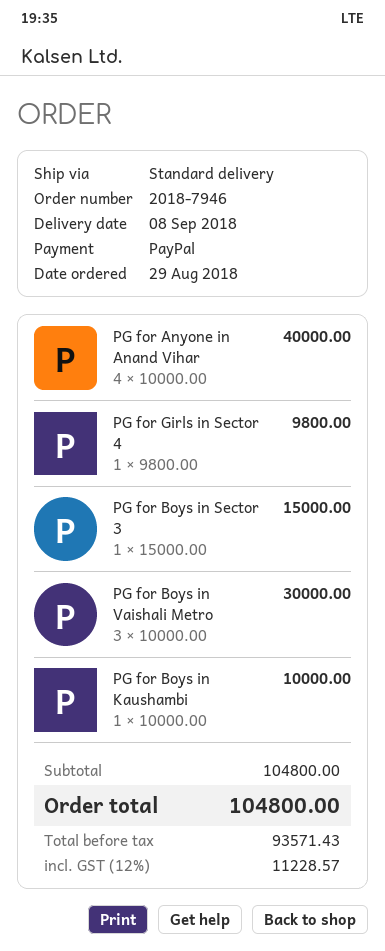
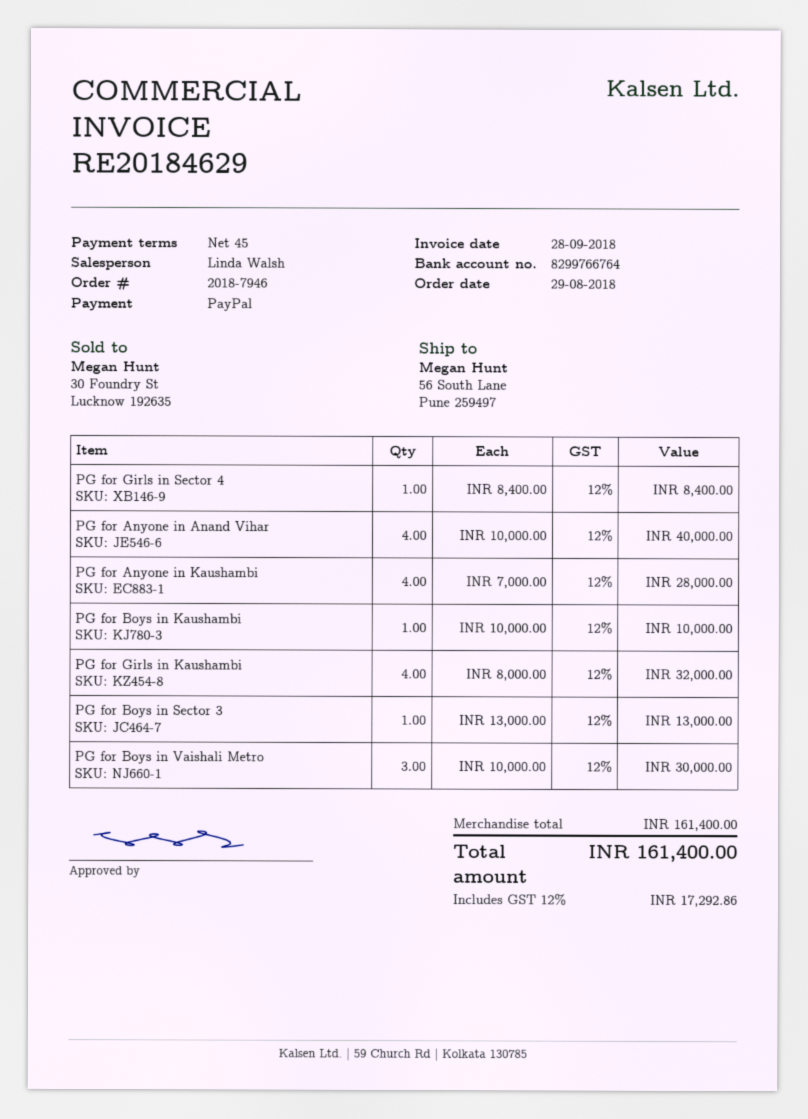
PG for Girls in Sector 4: 1 x 9800.00 = 9800.00 -> 1 x 8400.00 = 8400.00
PG for Boys in Sector 3: 1 x 15000.00 = 15000.00 -> 1 x 13000.00 = 13000.00
PG for Anyone in Kaushambi: none -> 4 x 7000.00 = 28000.00
PG for Girls in Kaushambi: none -> 4 x 8000.00 = 32000.00
subtotal: 104800.00 -> 161400.00
tax: 12% = 11228.57 -> 12% = 17292.86
total: 104800.00 -> 161400.00

